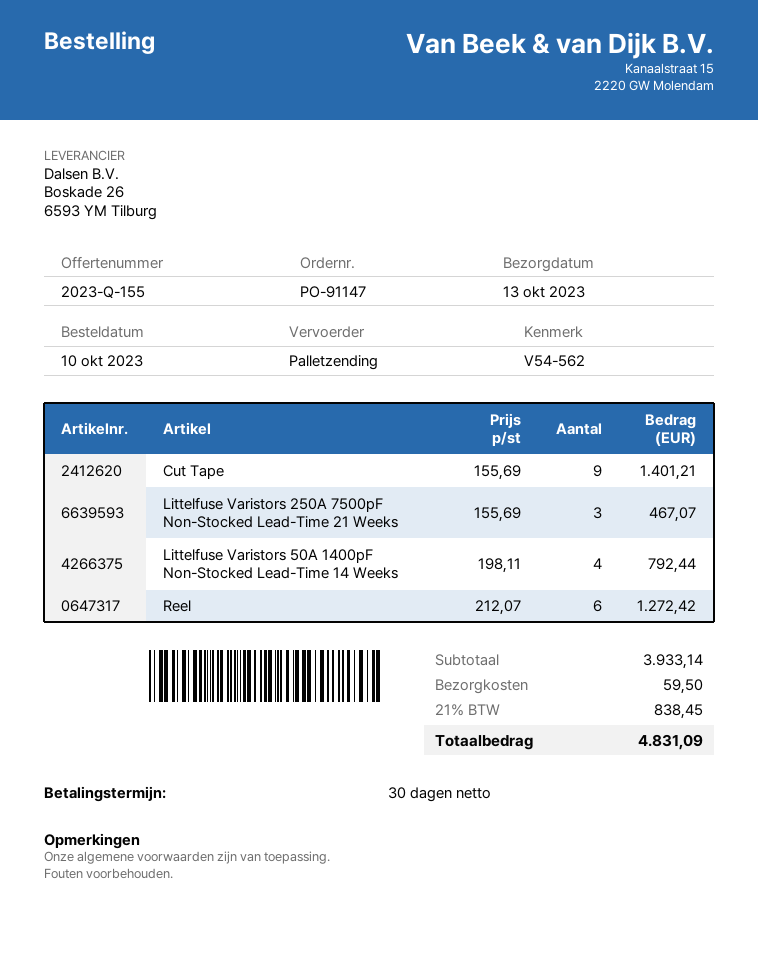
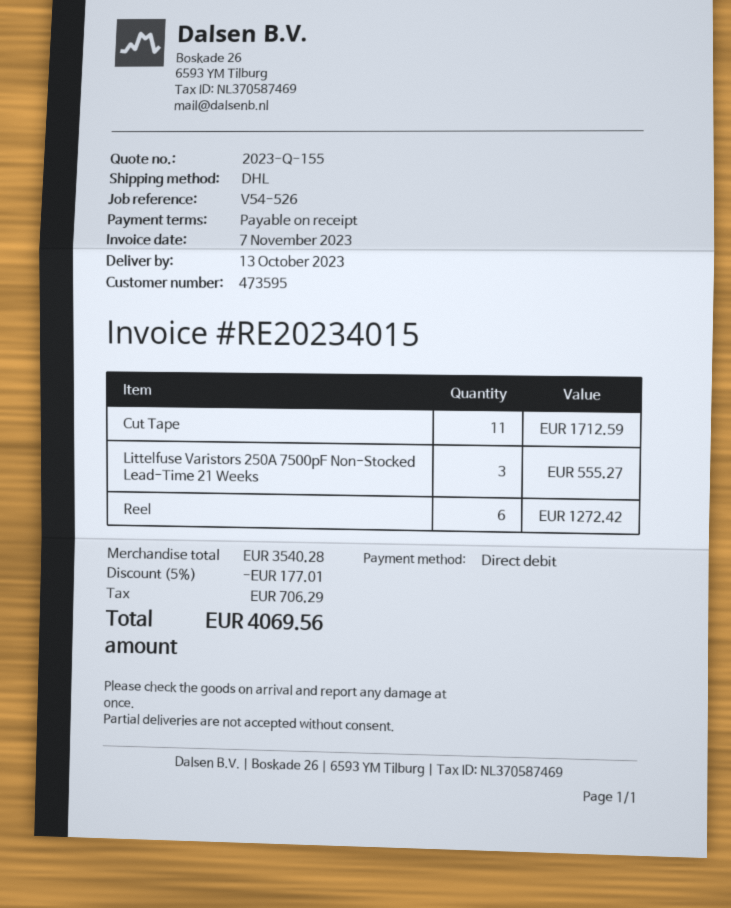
payment terms: 30 days -> on receipt
reference: V54-562 -> V54-526
shipping method: pallet freight -> DHL
Cut Tape: 9 for 1401.21 -> 11 for 1712.59
Littelfuse Varistors 250A 7500pF Non-Stocked Lead-Time 21 Weeks: 3 for 467.07 -> 3 for 555.27
Littelfuse Varistors 50A 1400pF Non-Stocked Lead-Time 14 Weeks: 4 for 792.44 -> none
subtotal: 3933.14 -> 3540.28
discount: none -> 5% = 177.01
shipping: 59.50 -> none
tax: 838.45 -> 706.29
total: 4831.09 -> 4069.56

